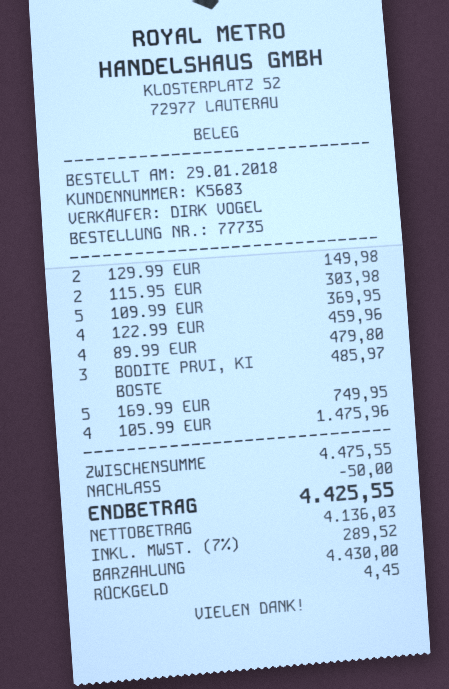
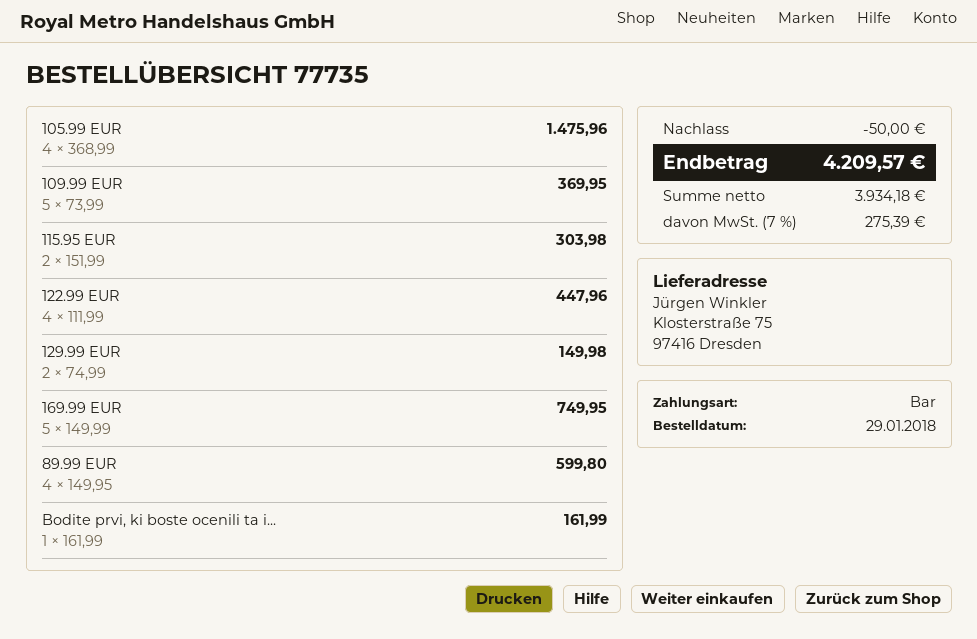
122.99 EUR: 4 for 459.96 -> 4 for 447.96
89.99 EUR: 4 for 479.80 -> 4 for 599.80
BODITE PRVI, KI BOSTE: 3 for 485.97 -> 1 for 161.99
net: 4136.03 -> 3934.18
tax: 7% = 289.52 -> 7% = 275.39
total: 4425.55 -> 4209.57

